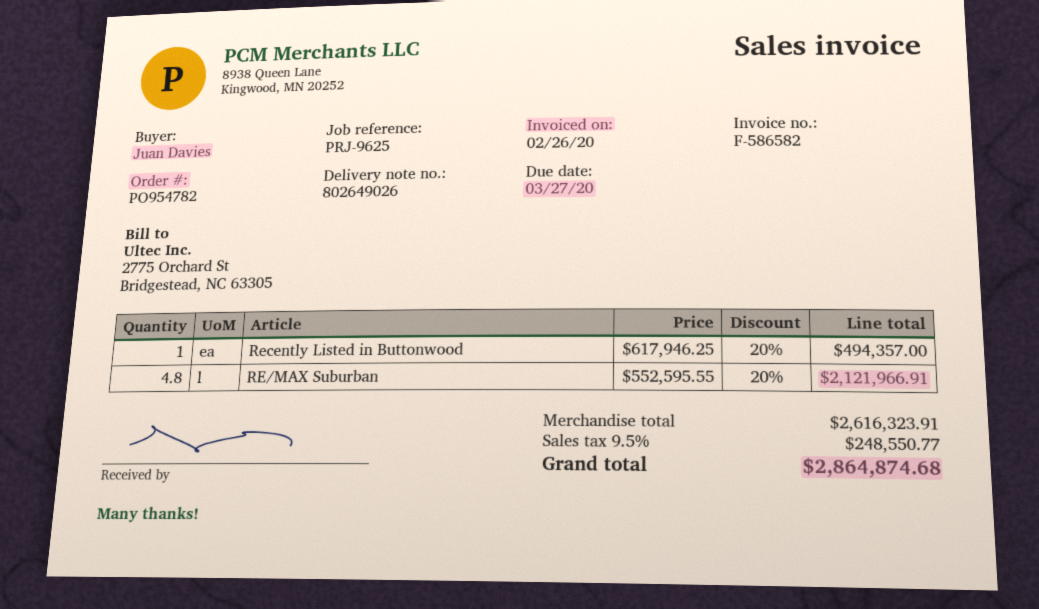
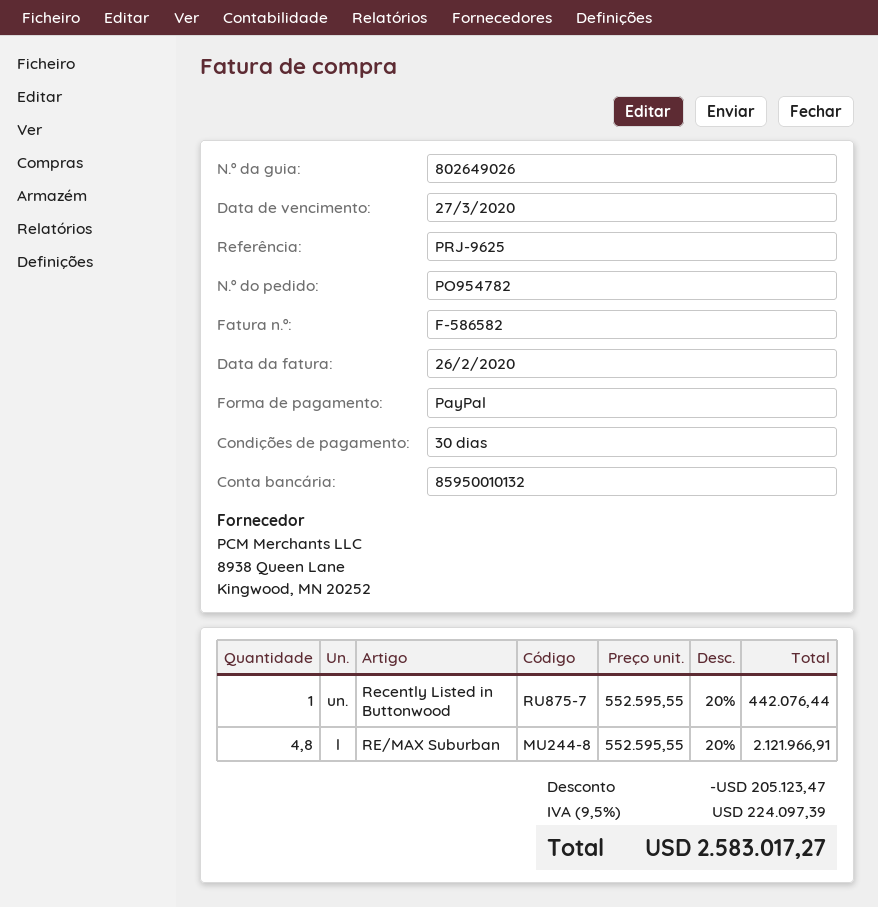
Recently Listed in Buttonwood: 1 x 617946.25 - 20% = 494357.00 -> 1 x 552595.55 - 20% = 442076.44
discount: none -> 205123.47
tax: 9.5% = 248550.77 -> 9.5% = 224097.39
total: 2864874.68 -> 2583017.27

